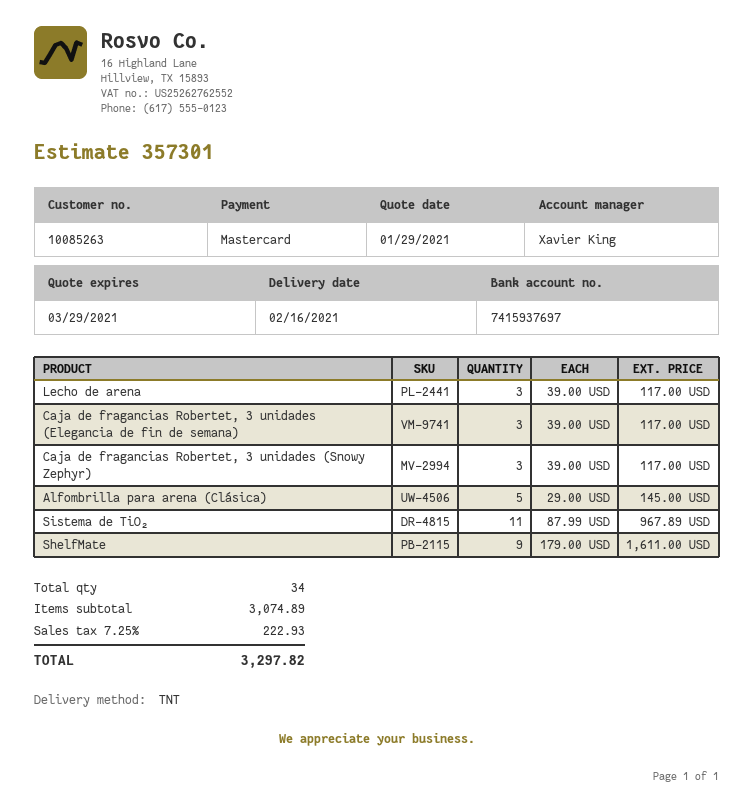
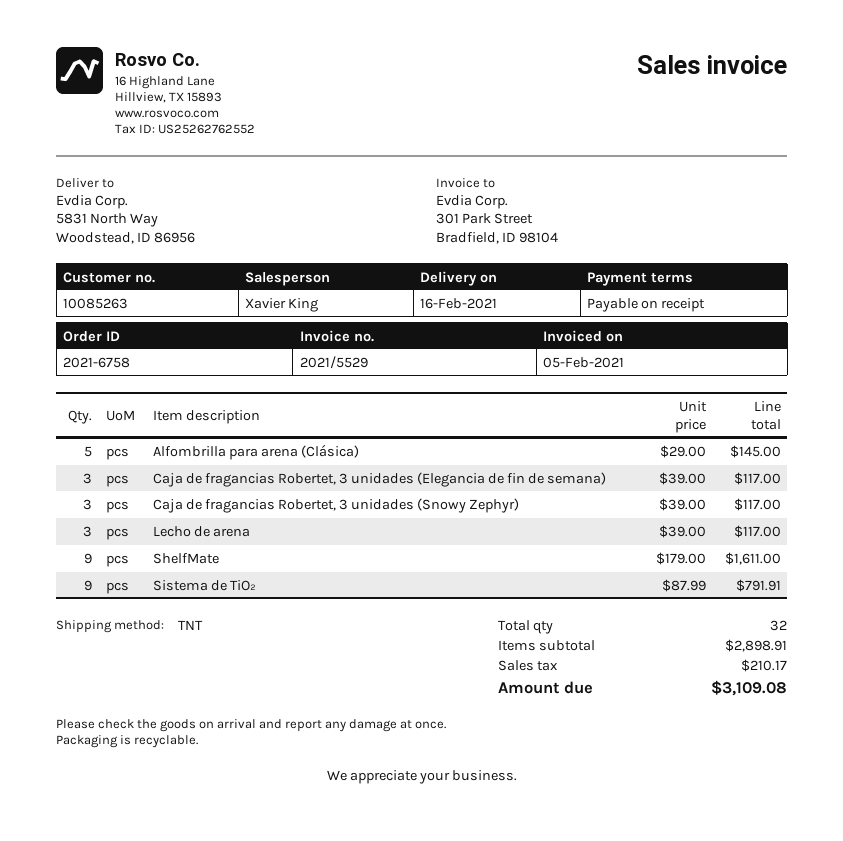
Sistema de TiO₂: 11 x 87.99 = 967.89 -> 9 x 87.99 = 791.91
total quantity: 34 -> 32
subtotal: 3074.89 -> 2898.91
tax: 222.93 -> 210.17
total: 3297.82 -> 3109.08

